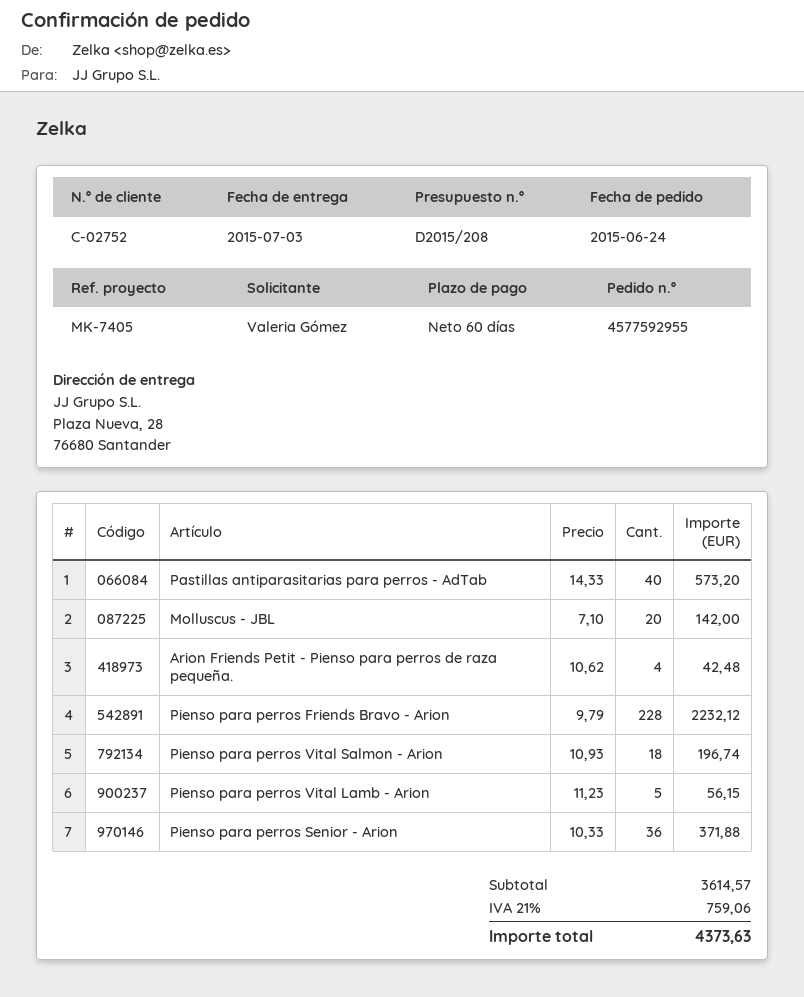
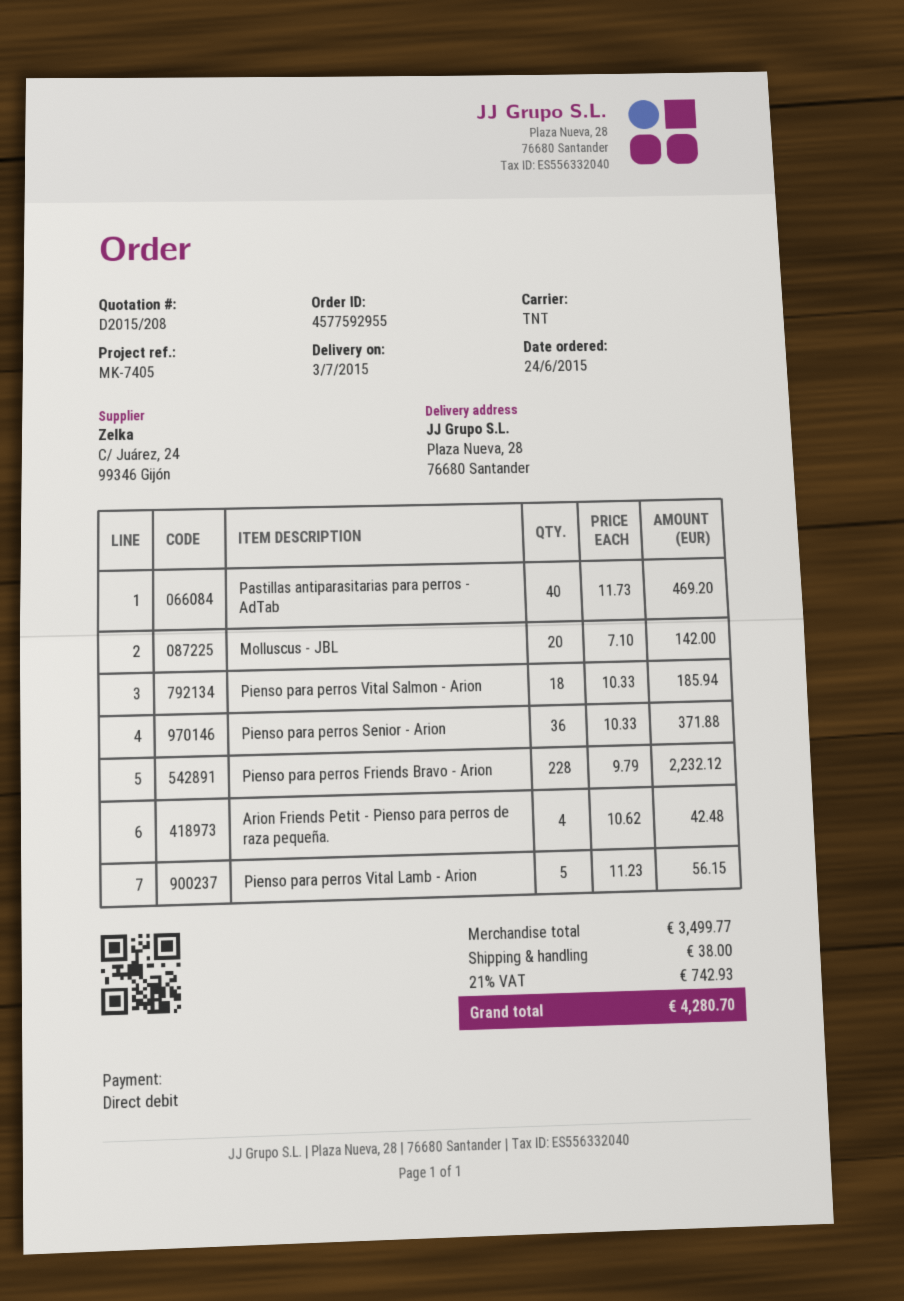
Pastillas antiparasitarias para perros - AdTab: 40 x 14.33 = 573.20 -> 40 x 11.73 = 469.20
Pienso para perros Vital Salmon - Arion: 18 x 10.93 = 196.74 -> 18 x 10.33 = 185.94
subtotal: 3614.57 -> 3499.77
shipping: none -> 38.00
tax: 21% = 759.06 -> 21% = 742.93
total: 4373.63 -> 4280.70

